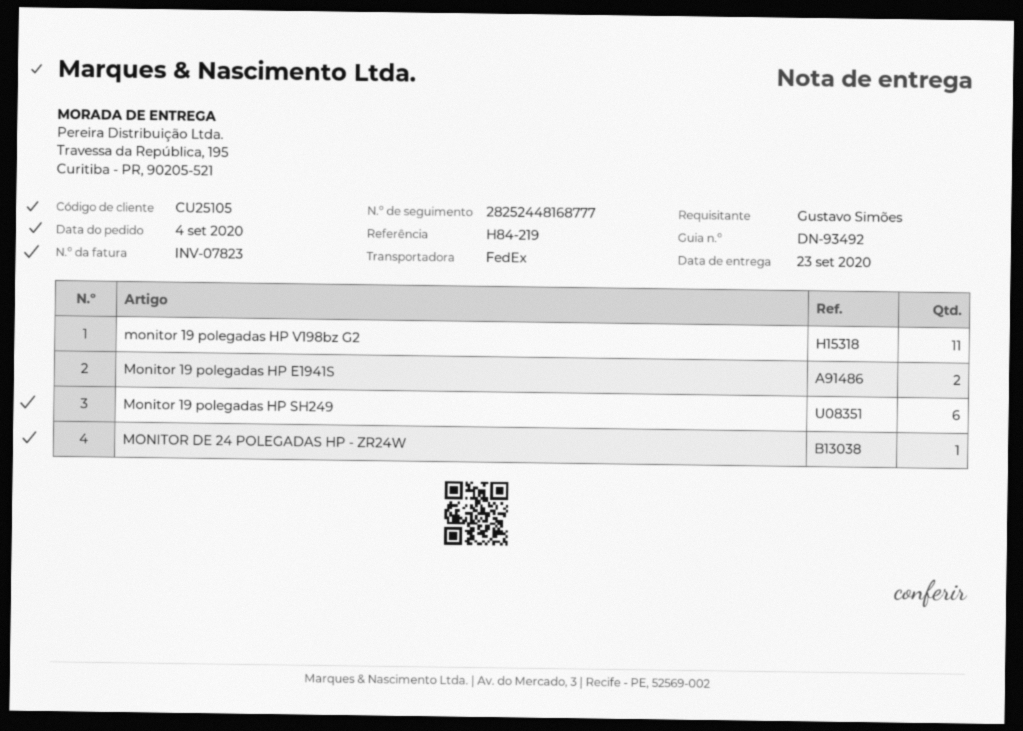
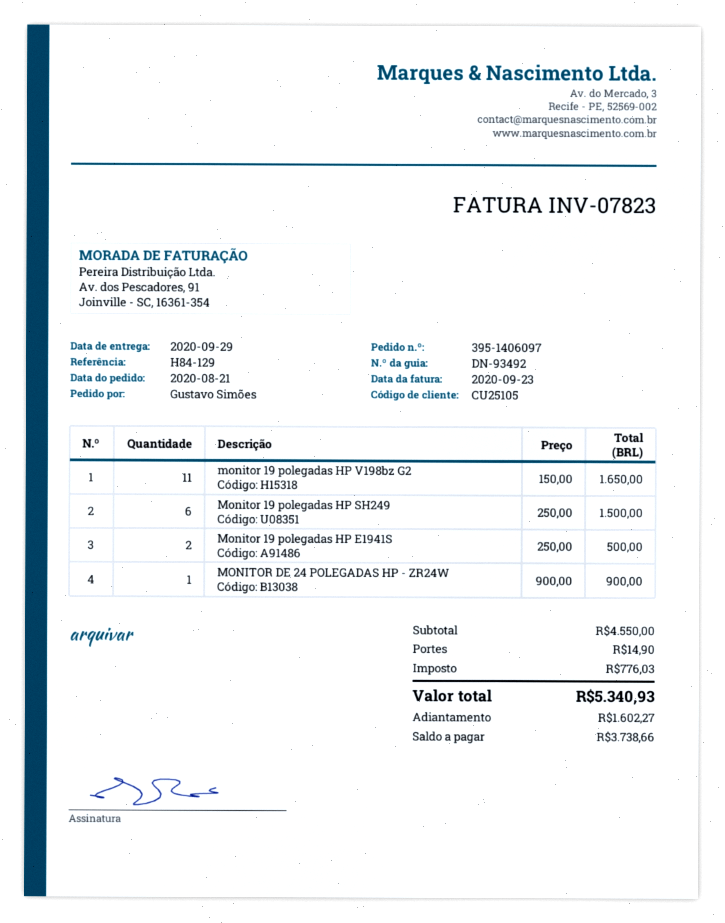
order date: 2020-09-04 -> 2020-08-21
delivery date: 2020-09-23 -> 2020-09-29
reference: H84-219 -> H84-129

